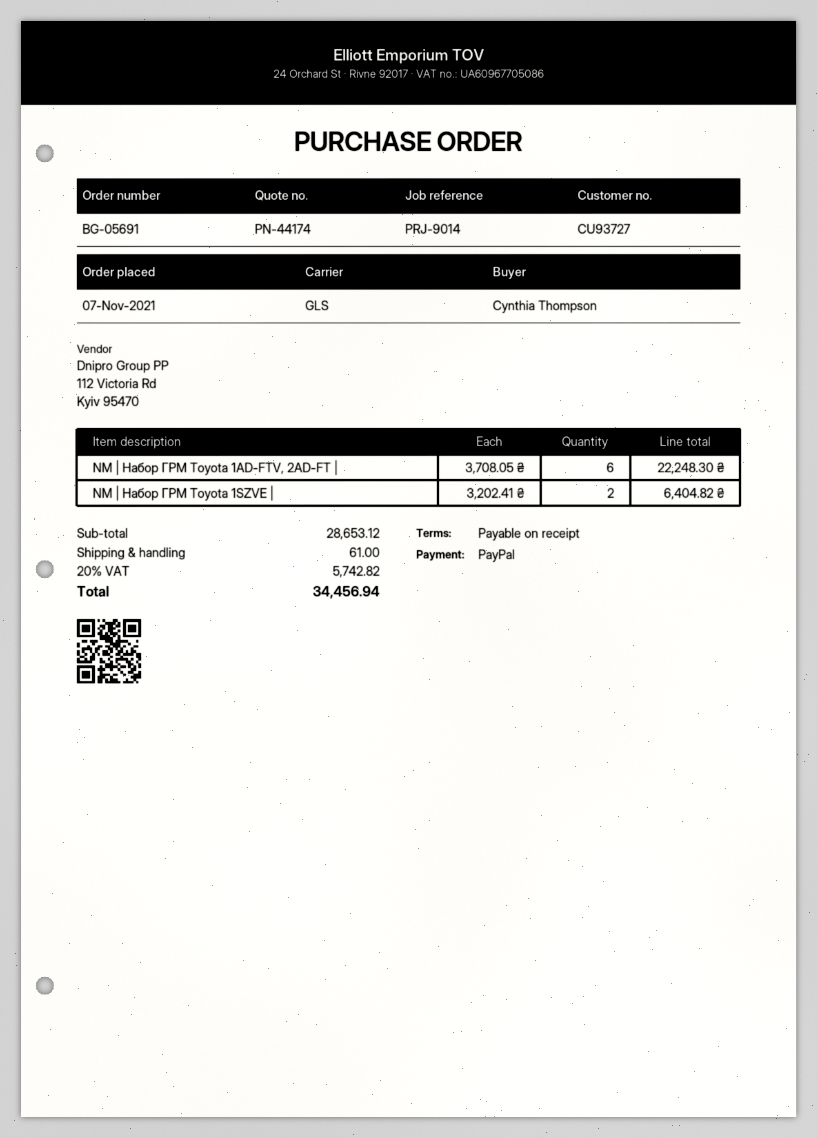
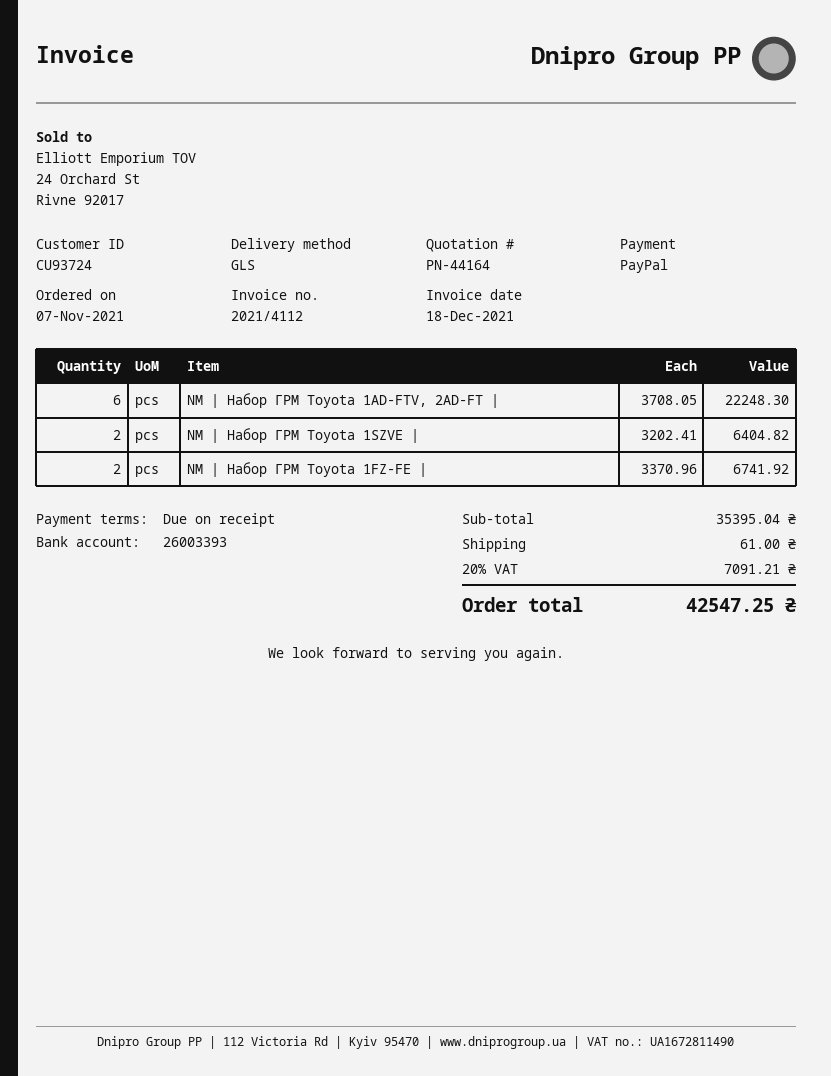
quote number: PN-44174 -> PN-44164
customer number: CU93727 -> CU93724
NM | Набор ГРМ Toyota 1FZ-FE |: none -> 2 x 3370.96 = 6741.92
subtotal: 28653.12 -> 35395.04
tax: 20% = 5742.82 -> 20% = 7091.21
total: 34456.94 -> 42547.25

